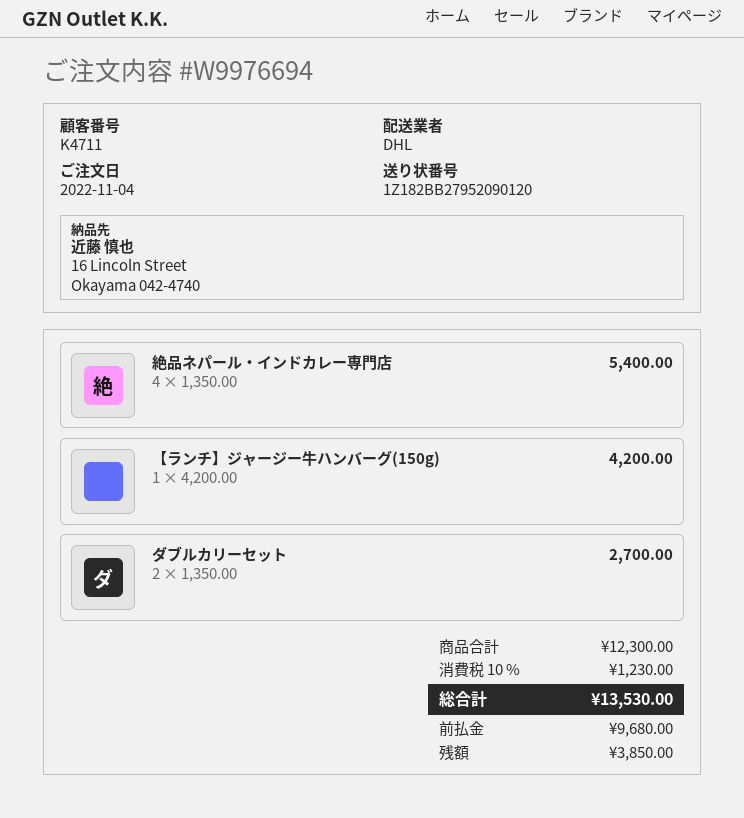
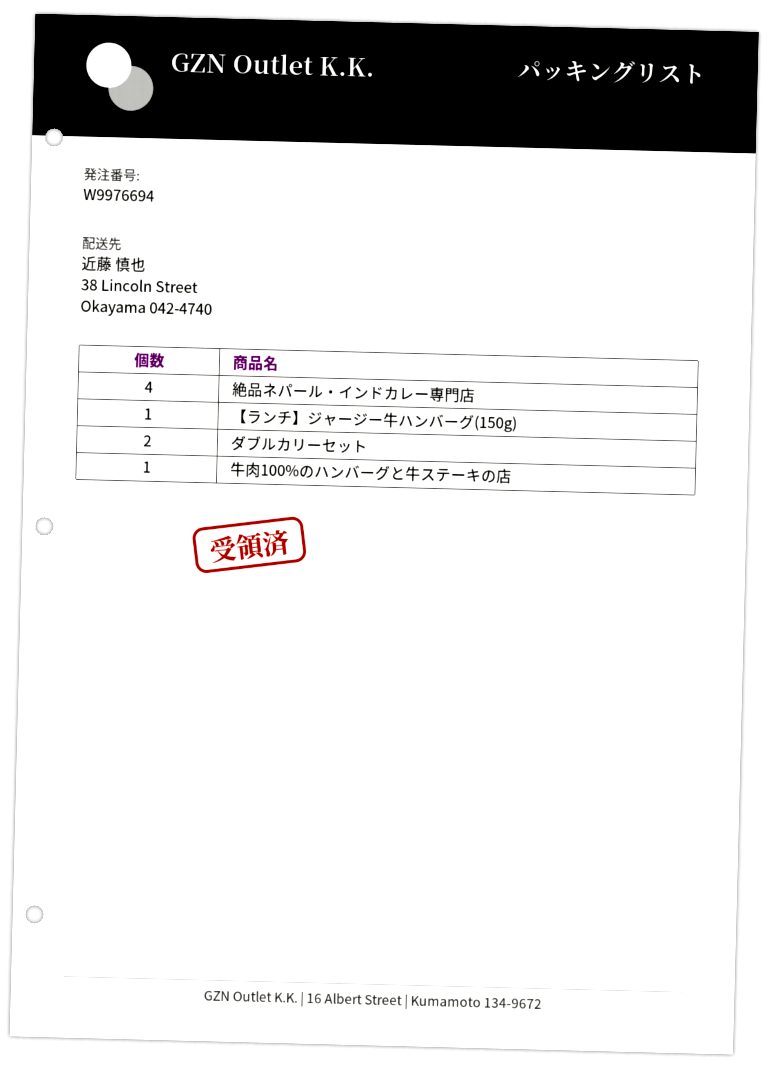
ship to: 16 Lincoln Street, Okayama 042-4740 -> 38 Lincoln Street, Okayama 042-4740
牛肉100%のハンバーグと牛ステーキの店: none -> 1

